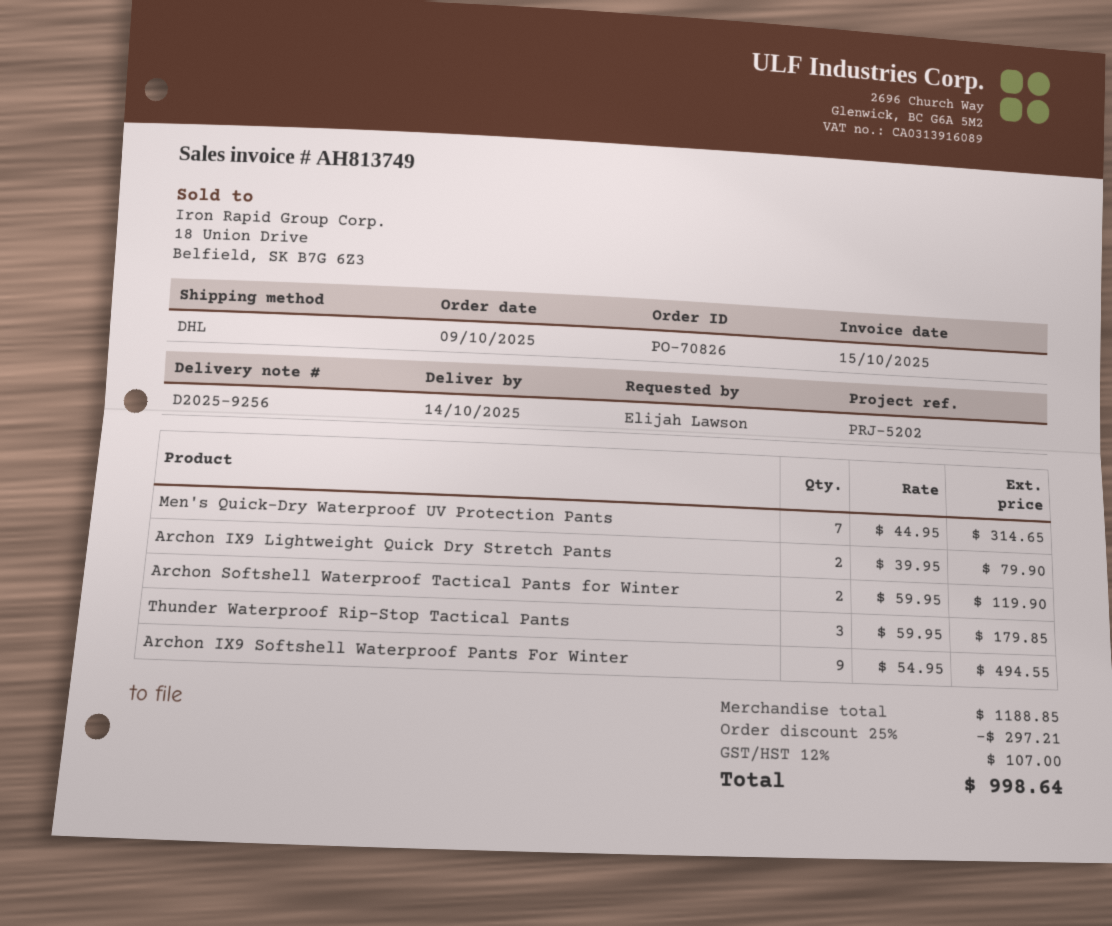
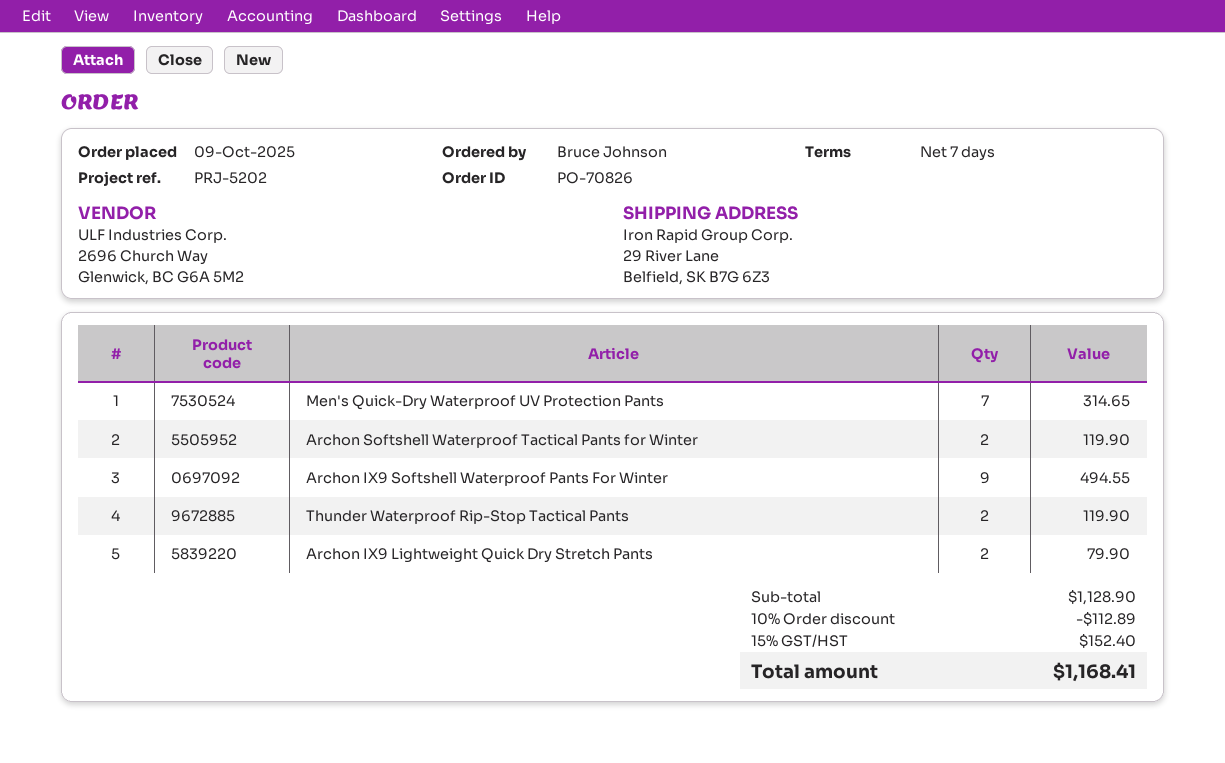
ordered by: Elijah Lawson -> Bruce Johnson
Thunder Waterproof Rip-Stop Tactical Pants: 3 for 179.85 -> 2 for 119.90
subtotal: 1188.85 -> 1128.90
discount: 25% = 297.21 -> 10% = 112.89
tax: 12% = 107.00 -> 15% = 152.40
total: 998.64 -> 1168.41

